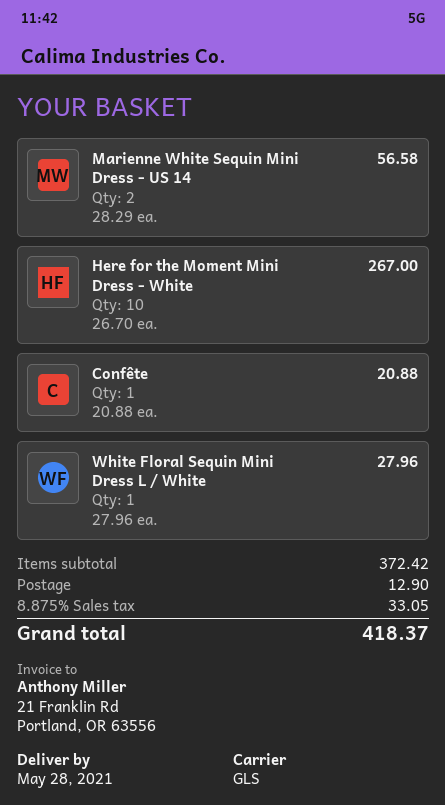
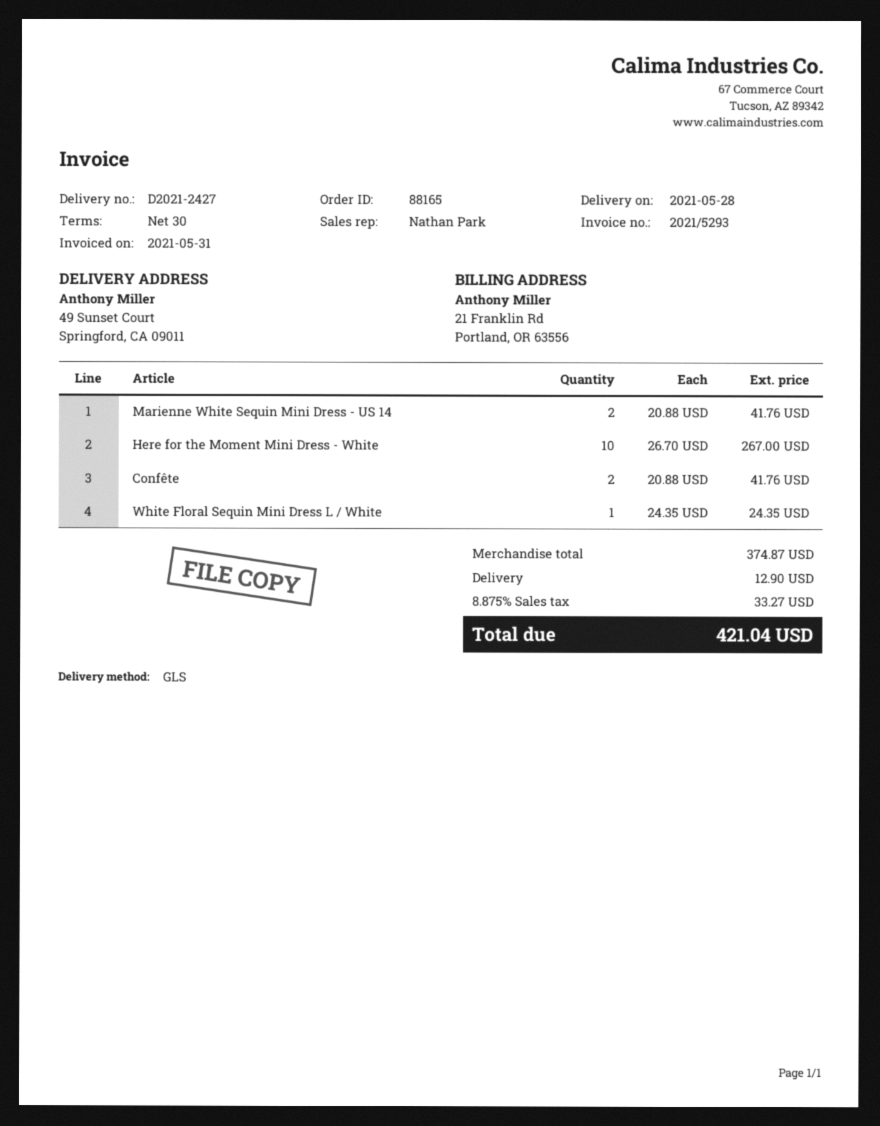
Marienne White Sequin Mini Dress - US 14: 2 x 28.29 = 56.58 -> 2 x 20.88 = 41.76
Confête: 1 x 20.88 = 20.88 -> 2 x 20.88 = 41.76
White Floral Sequin Mini Dress L / White: 1 x 27.96 = 27.96 -> 1 x 24.35 = 24.35
subtotal: 372.42 -> 374.87
tax: 8.875% = 33.05 -> 8.875% = 33.27
total: 418.37 -> 421.04

